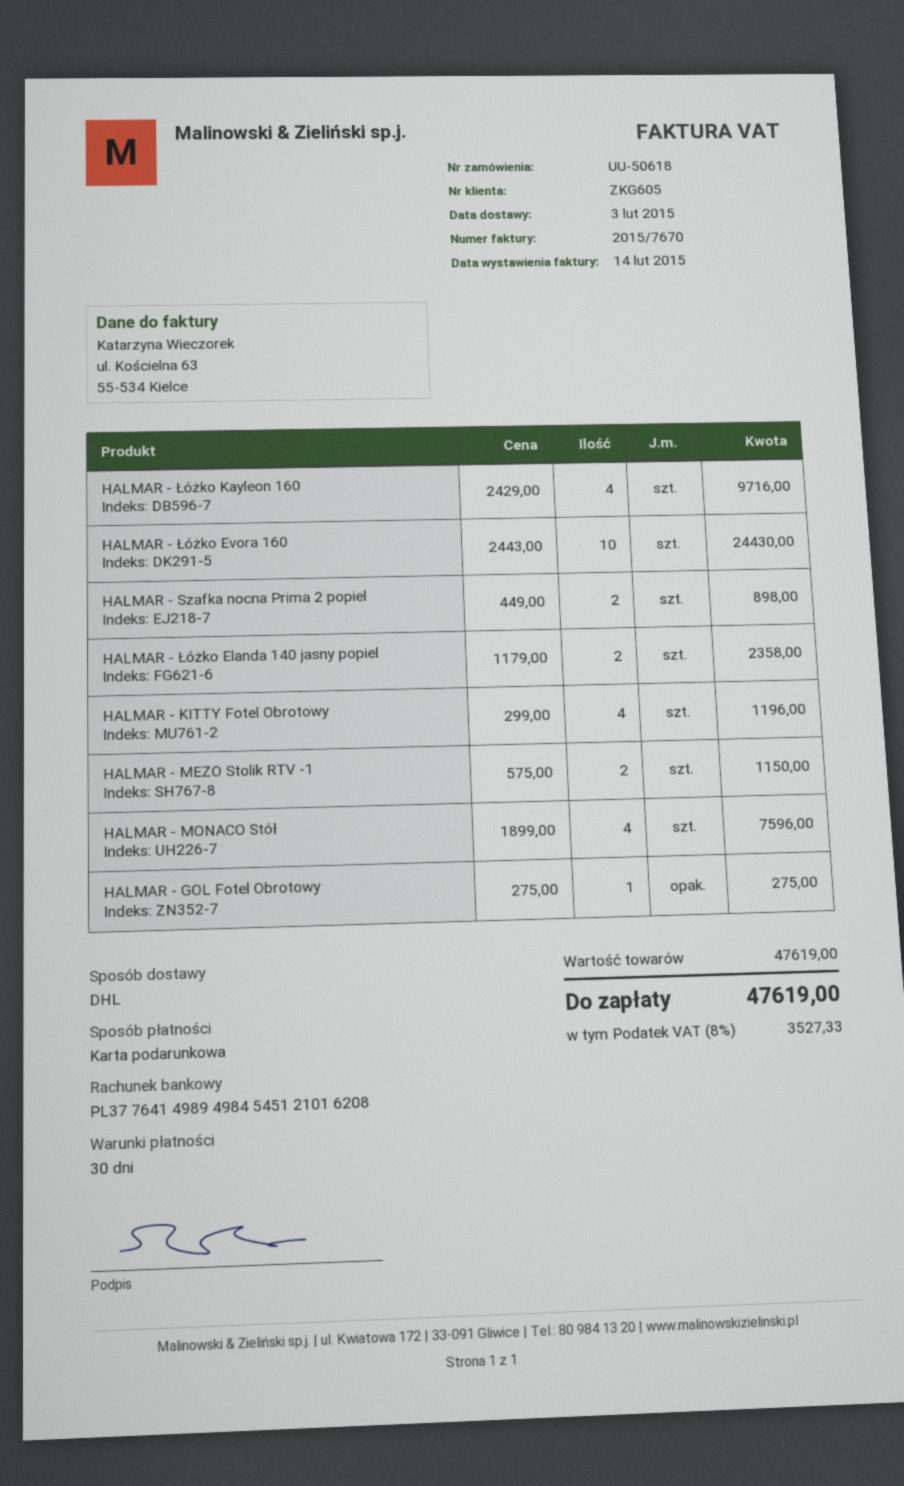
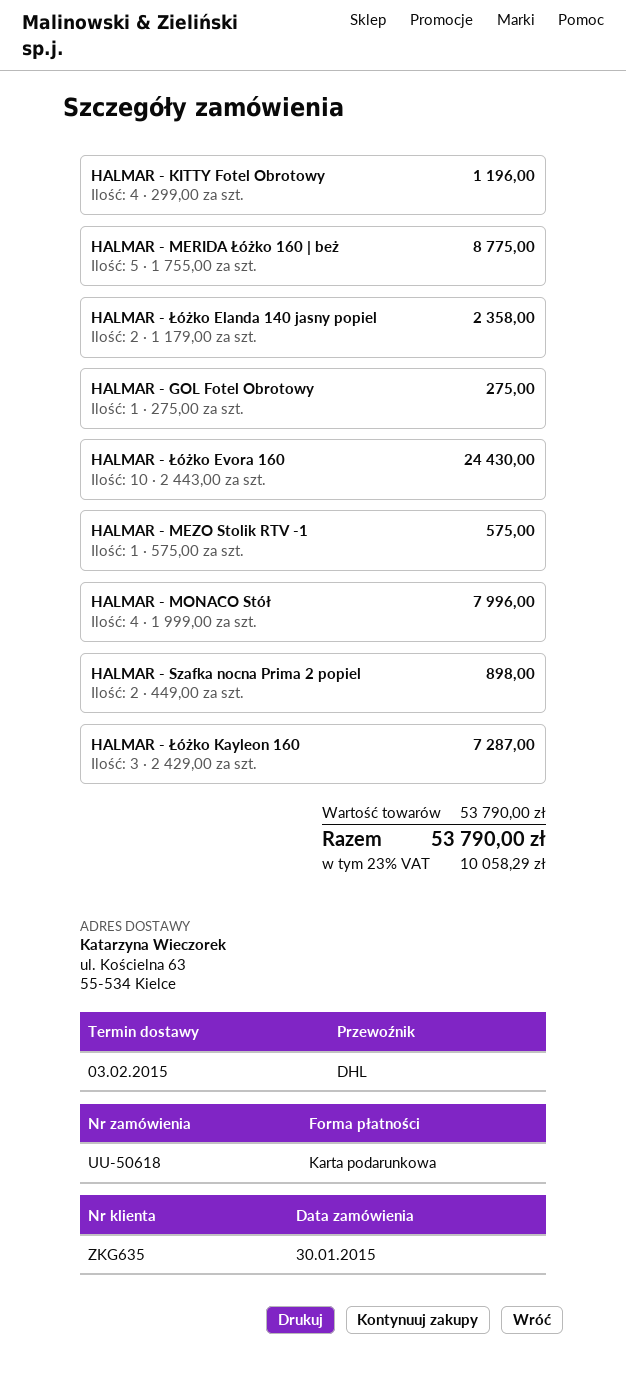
customer number: ZKG605 -> ZKG635
HALMAR - Łóżko Kayleon 160: 4 x 2429.00 = 9716.00 -> 3 x 2429.00 = 7287.00
HALMAR - MEZO Stolik RTV -1: 2 x 575.00 = 1150.00 -> 1 x 575.00 = 575.00
HALMAR - MONACO Stół: 4 x 1899.00 = 7596.00 -> 4 x 1999.00 = 7996.00
HALMAR - MERIDA Łóżko 160 | beż: none -> 5 x 1755.00 = 8775.00
subtotal: 47619.00 -> 53790.00
tax: 8% = 3527.33 -> 23% = 10058.29
total: 47619.00 -> 53790.00

